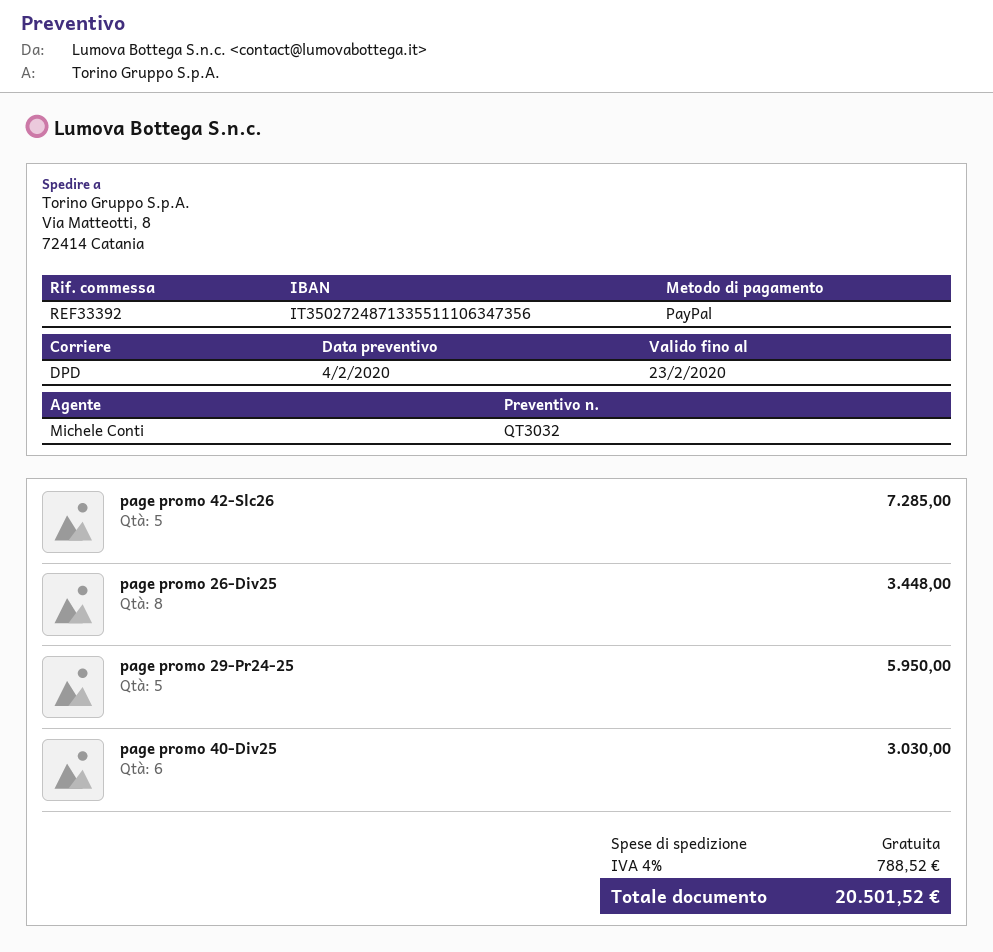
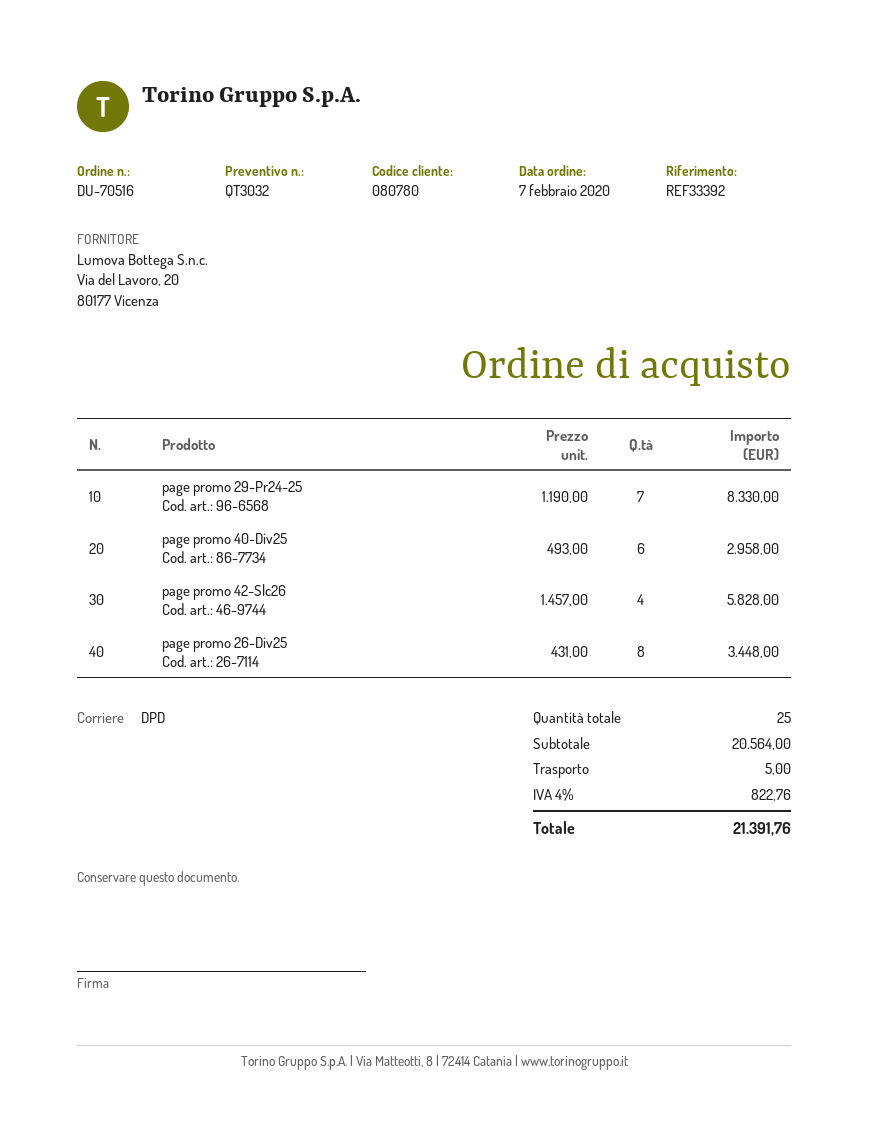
page promo 42-Slc26: 5 for 7285.00 -> 4 for 5828.00
page promo 29-Pr24-25: 5 for 5950.00 -> 7 for 8330.00
page promo 40-Div25: 6 for 3030.00 -> 6 for 2958.00
shipping: 0.00 -> 5.00
tax: 4% = 788.52 -> 4% = 822.76
total: 20501.52 -> 21391.76

